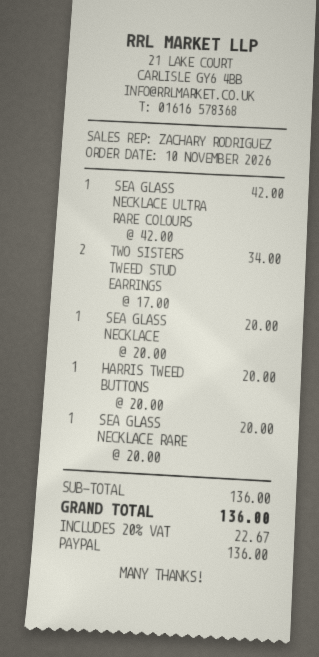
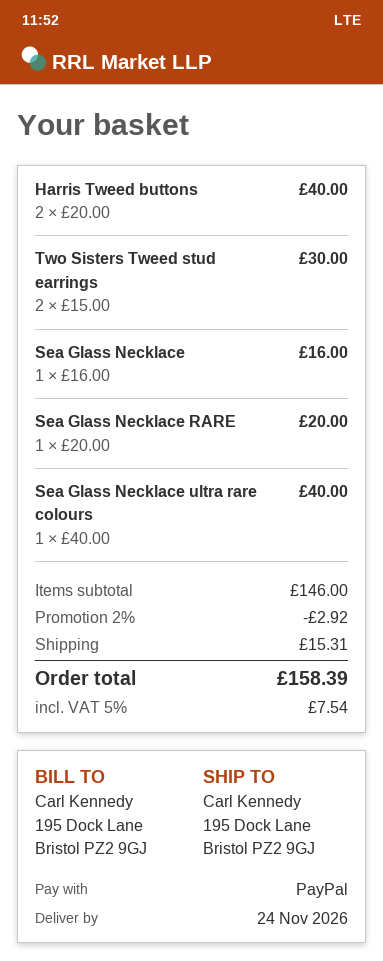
SEA GLASS NECKLACE ULTRA RARE COLOURS: 1 x 42.00 = 42.00 -> 1 x 40.00 = 40.00
TWO SISTERS TWEED STUD EARRINGS: 2 x 17.00 = 34.00 -> 2 x 15.00 = 30.00
SEA GLASS NECKLACE: 1 x 20.00 = 20.00 -> 1 x 16.00 = 16.00
HARRIS TWEED BUTTONS: 1 x 20.00 = 20.00 -> 2 x 20.00 = 40.00
subtotal: 136.00 -> 146.00
discount: none -> 2% = 2.92
shipping: none -> 15.31
tax: 20% = 22.67 -> 5% = 7.54
total: 136.00 -> 158.39

